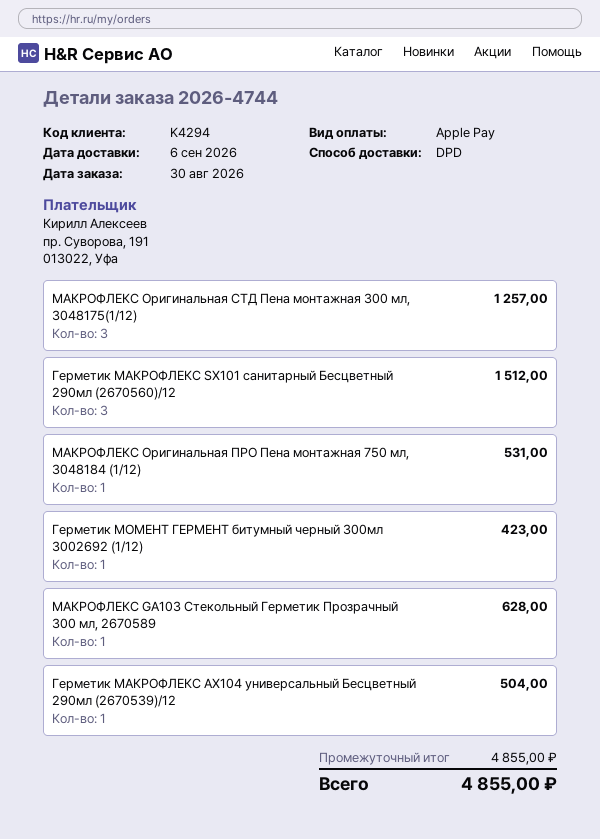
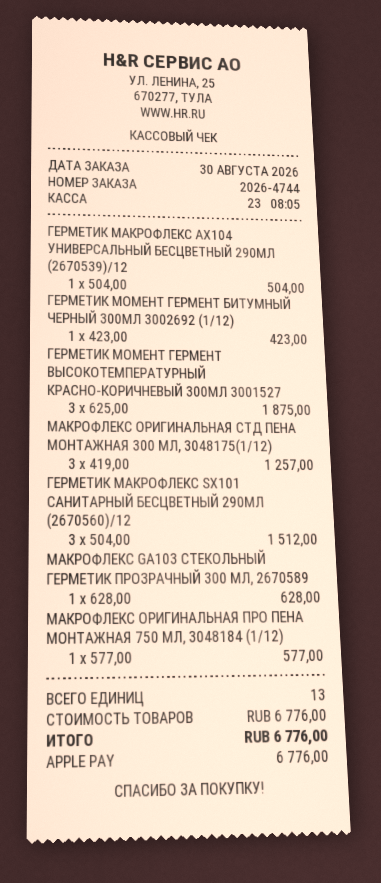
МАКРОФЛЕКС Оригинальная ПРО Пена монтажная 750 мл, 3048184 (1/12): 1 for 531.00 -> 1 for 577.00
ГЕРМЕТИК МОМЕНТ ГЕРМЕНТ ВЫСОКОТЕМПЕРАТУРНЫЙ КРАСНО-КОРИЧНЕВЫЙ 300МЛ 3001527: none -> 3 for 1875.00
subtotal: 4855.00 -> 6776.00
total: 4855.00 -> 6776.00

